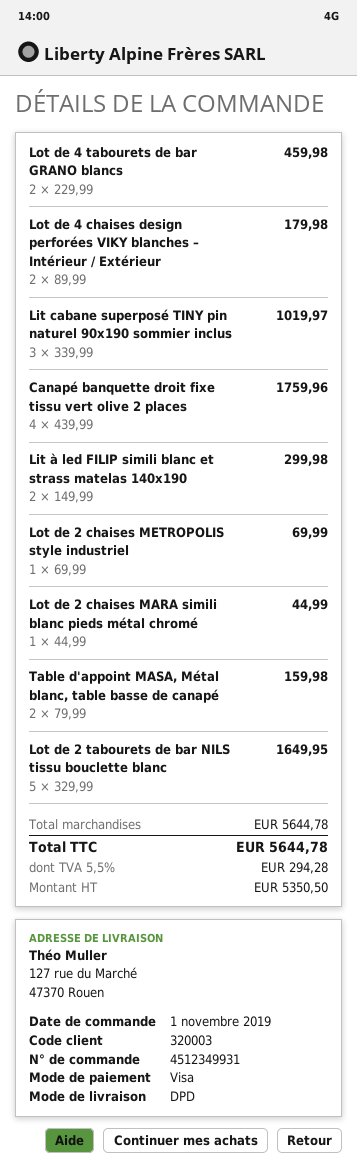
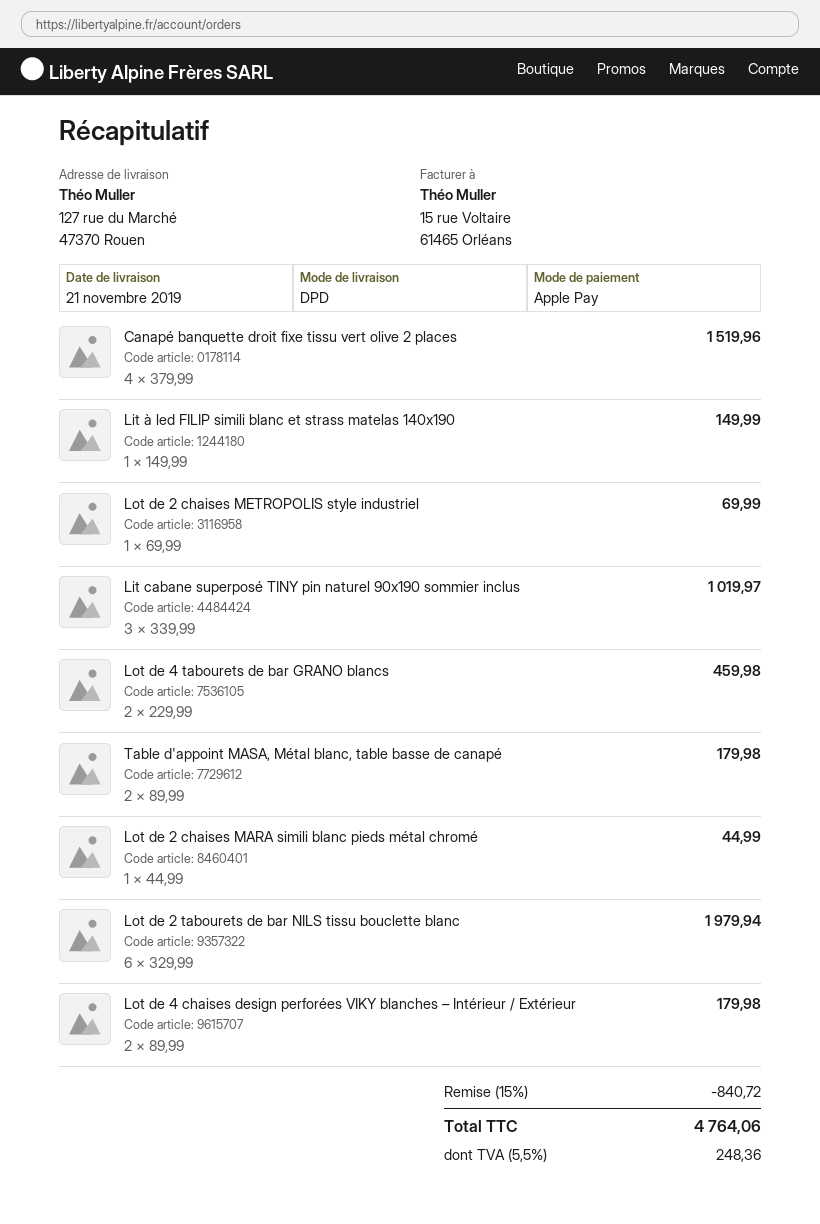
payment method: Visa -> Apple Pay
Canapé banquette droit fixe tissu vert olive 2 places: 4 x 439.99 = 1759.96 -> 4 x 379.99 = 1519.96
Lit à led FILIP simili blanc et strass matelas 140x190: 2 x 149.99 = 299.98 -> 1 x 149.99 = 149.99
Table d'appoint MASA, Métal blanc, table basse de canapé: 2 x 79.99 = 159.98 -> 2 x 89.99 = 179.98
Lot de 2 tabourets de bar NILS tissu bouclette blanc: 5 x 329.99 = 1649.95 -> 6 x 329.99 = 1979.94
discount: none -> 15% = 840.72
tax: 5.5% = 294.28 -> 5.5% = 248.36
total: 5644.78 -> 4764.06

